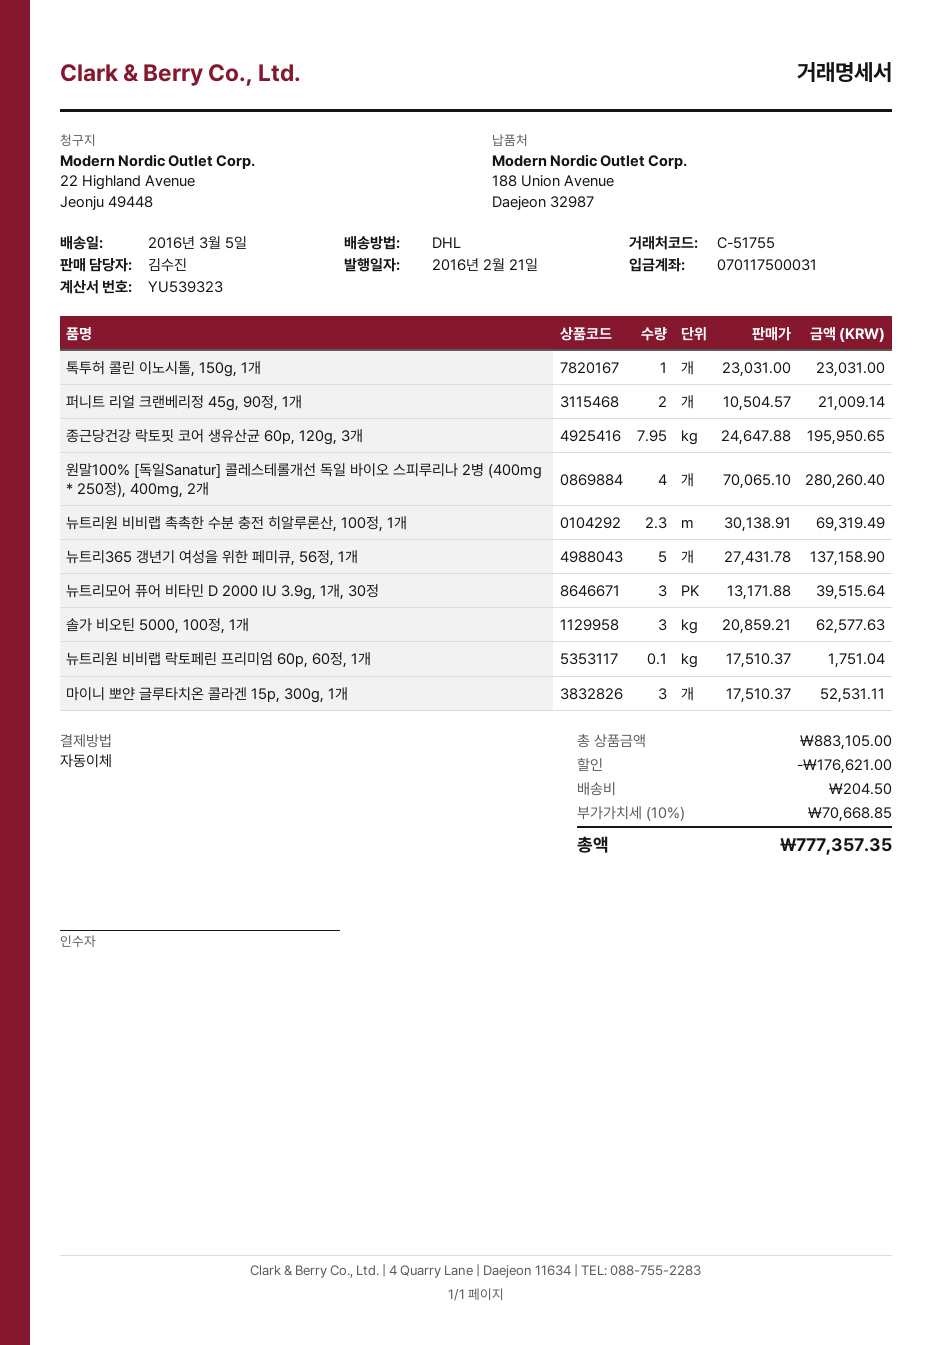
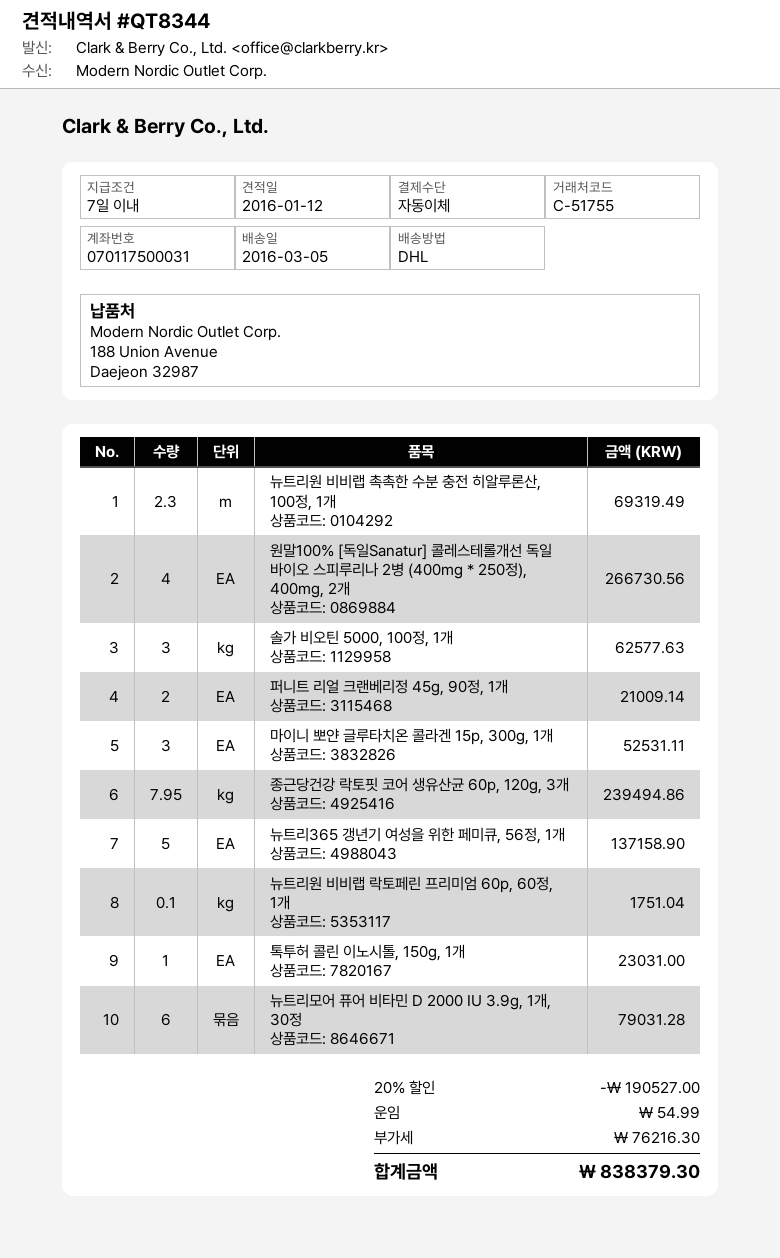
종근당건강 락토핏 코어 생유산균 60p, 120g, 3개: 7.95 for 195950.65 -> 7.95 for 239494.86
원말100% [독일Sanatur] 콜레스테롤개선 독일 바이오 스피루리나 2병 (400mg * 250정), 400mg, 2개: 4 for 280260.40 -> 4 for 266730.56
뉴트리모어 퓨어 비타민 D 2000 IU 3.9g, 1개, 30정: 3 for 39515.64 -> 6 for 79031.28
discount: 176621.00 -> 190527.00
shipping: 204.50 -> 54.99
tax: 70668.85 -> 76216.30
total: 777357.35 -> 838379.30

